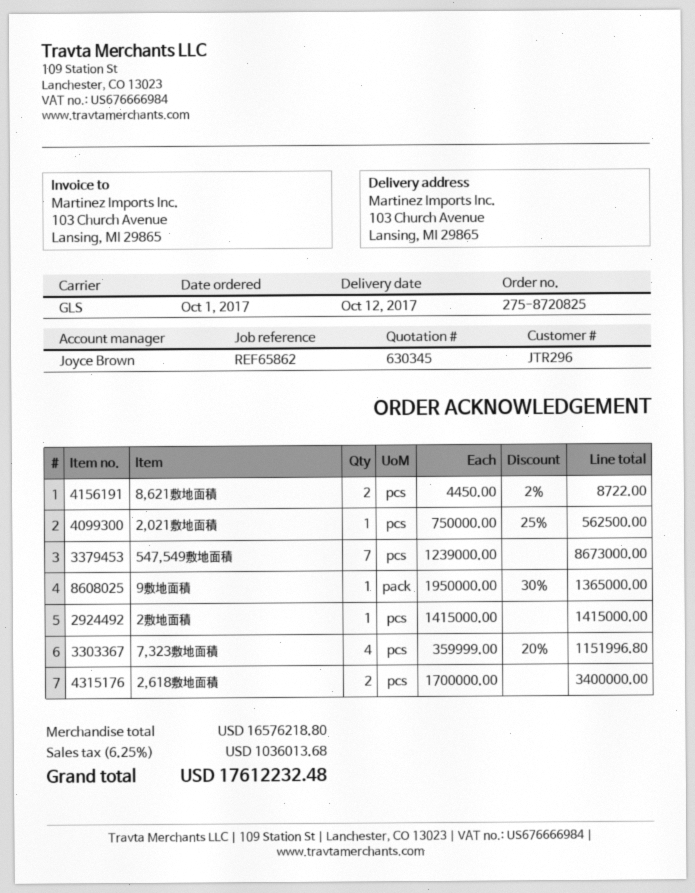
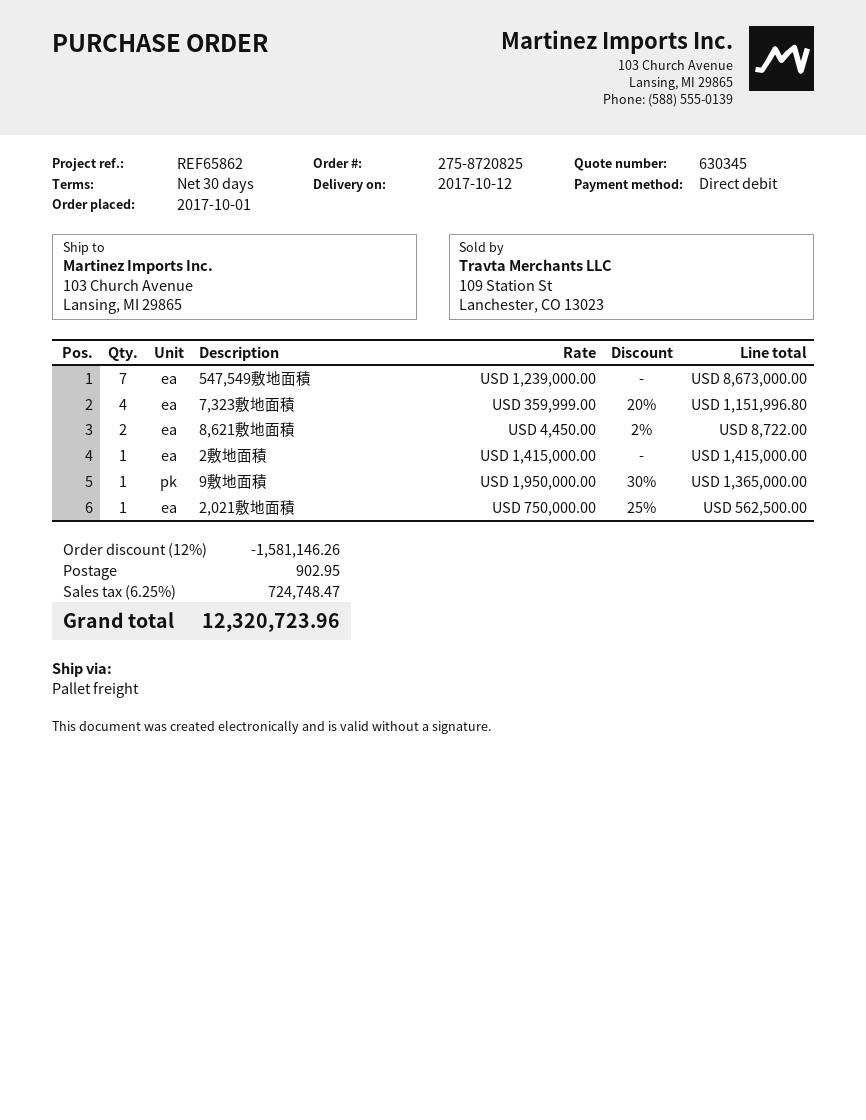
shipping method: GLS -> pallet freight
2,618敷地面積: 2 x 1700000.00 = 3400000.00 -> none
discount: none -> 12% = 1581146.26
shipping: none -> 902.95
tax: 6.25% = 1036013.68 -> 6.25% = 724748.47
total: 17612232.48 -> 12320723.96

